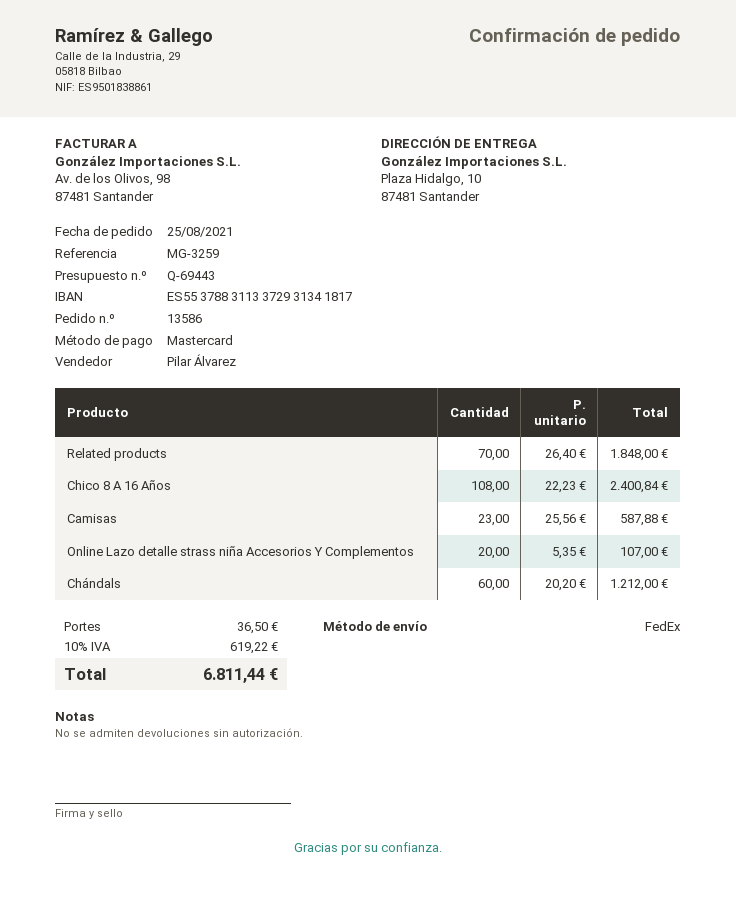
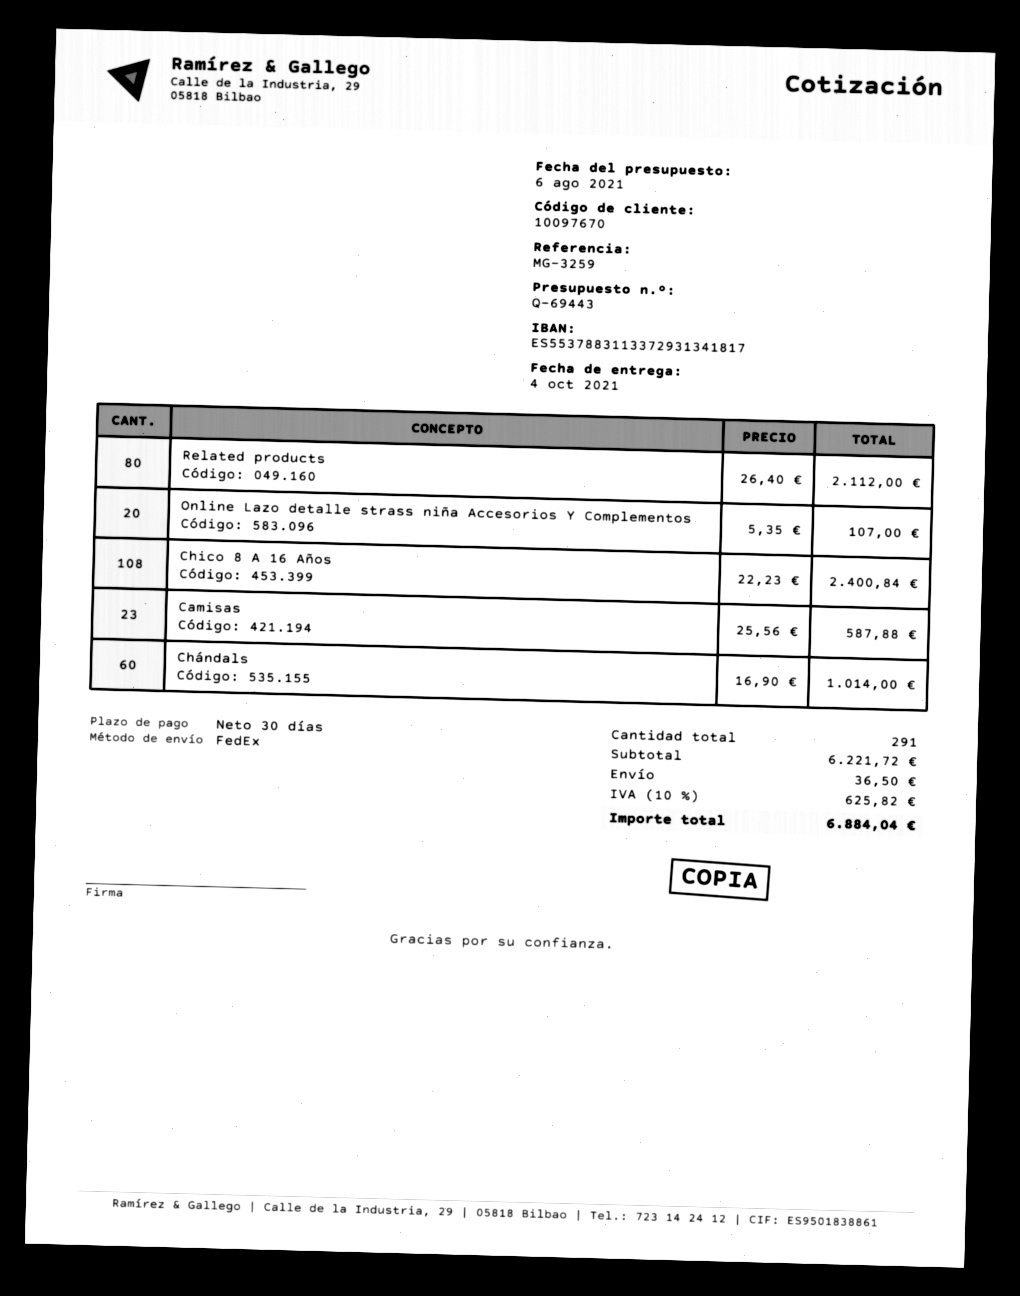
Related products: 70 x 26.40 = 1848.00 -> 80 x 26.40 = 2112.00
Chándals: 60 x 20.20 = 1212.00 -> 60 x 16.90 = 1014.00
tax: 10% = 619.22 -> 10% = 625.82
total: 6811.44 -> 6884.04

